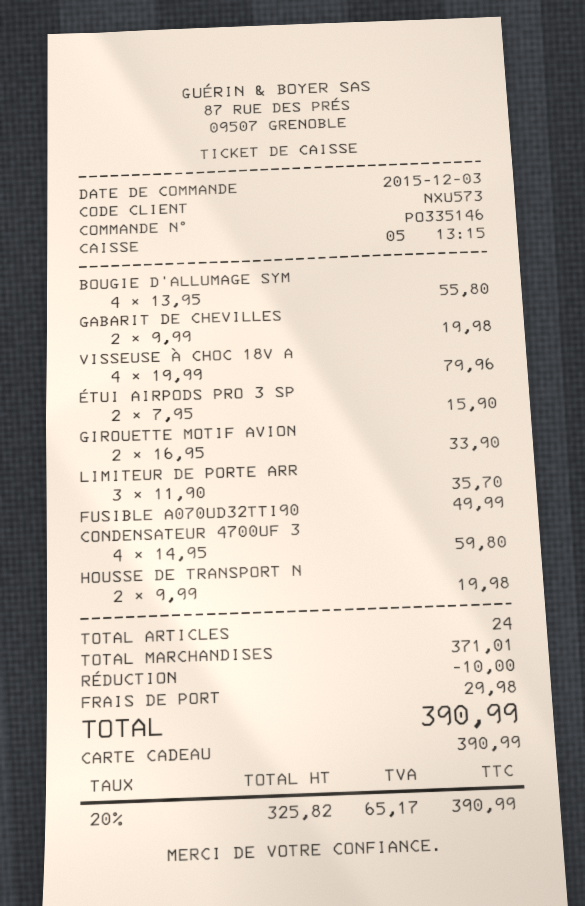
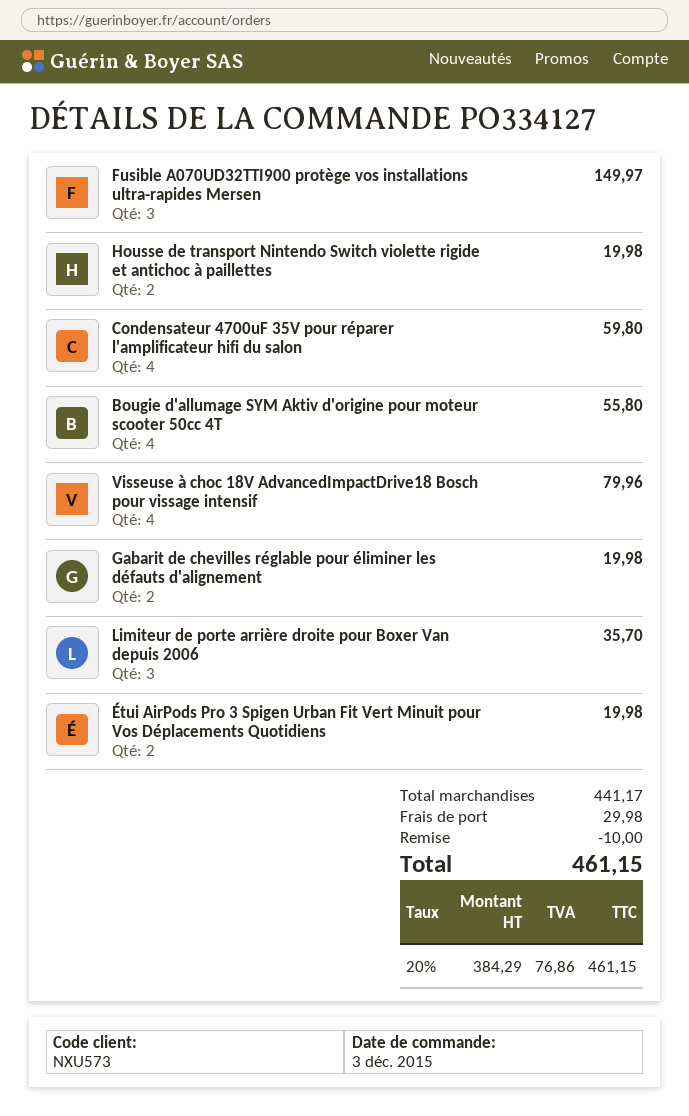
order number: PO335146 -> PO334127
ÉTUI AIRPODS PRO 3 SP: 2 for 15.90 -> 2 for 19.98
GIROUETTE MOTIF AVION: 2 for 33.90 -> none
FUSIBLE A070UD32TTI90: 1 for 49.99 -> 3 for 149.97
subtotal: 371.01 -> 441.17
net: 325.82 -> 384.29
tax: 20% = 65.17 -> 20% = 76.86
total: 390.99 -> 461.15

